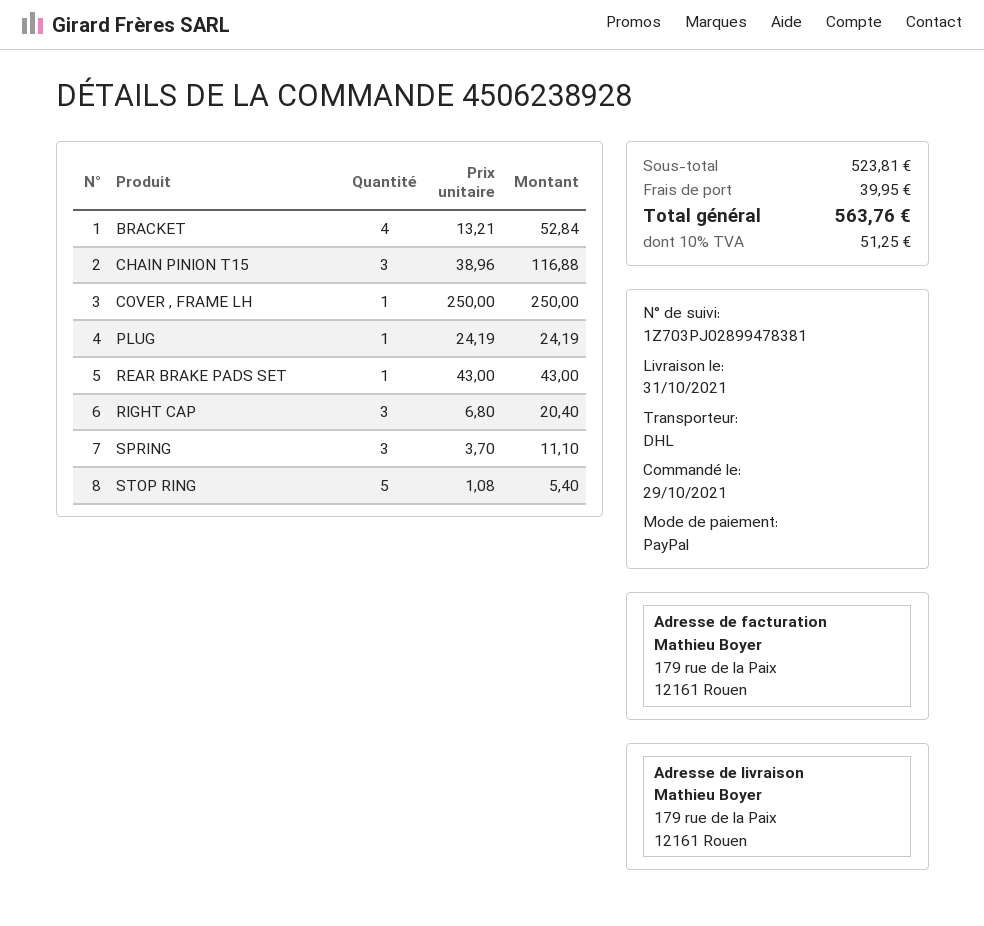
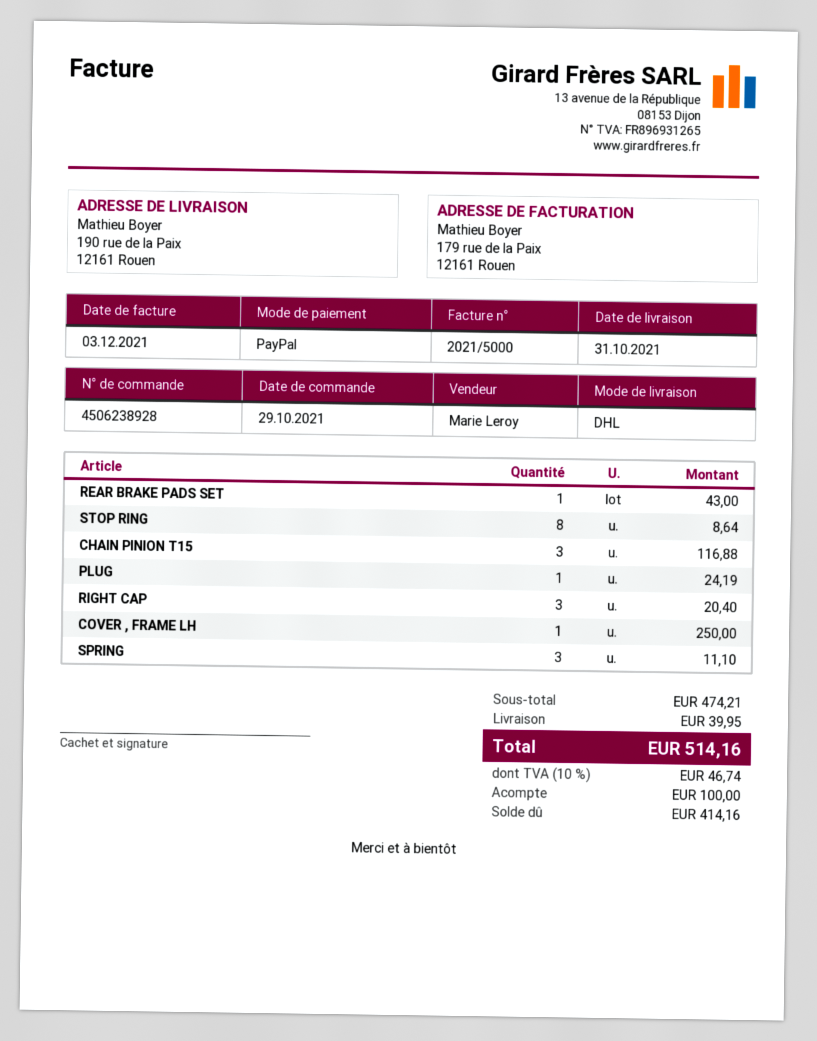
ship to: 179 rue de la Paix, 12161 Rouen -> 190 rue de la Paix, 12161 Rouen
BRACKET: 4 for 52.84 -> none
STOP RING: 5 for 5.40 -> 8 for 8.64
subtotal: 523.81 -> 474.21
tax: 10% = 51.25 -> 10% = 46.74
total: 563.76 -> 514.16

